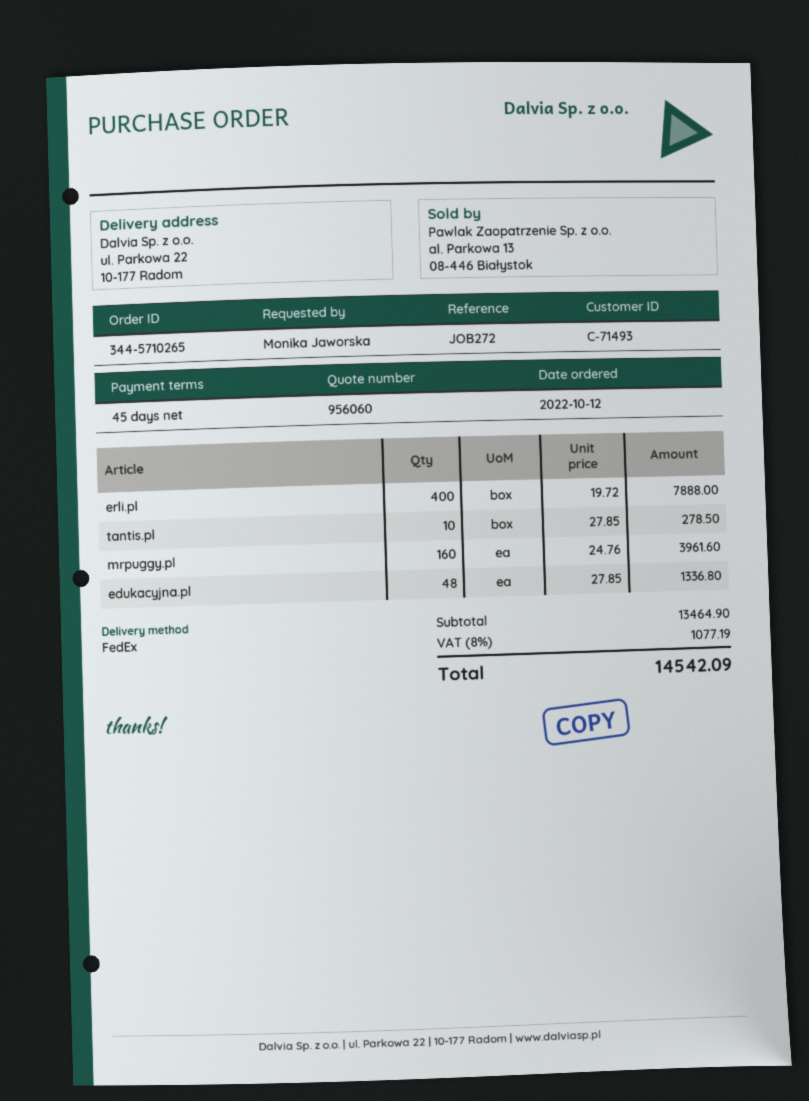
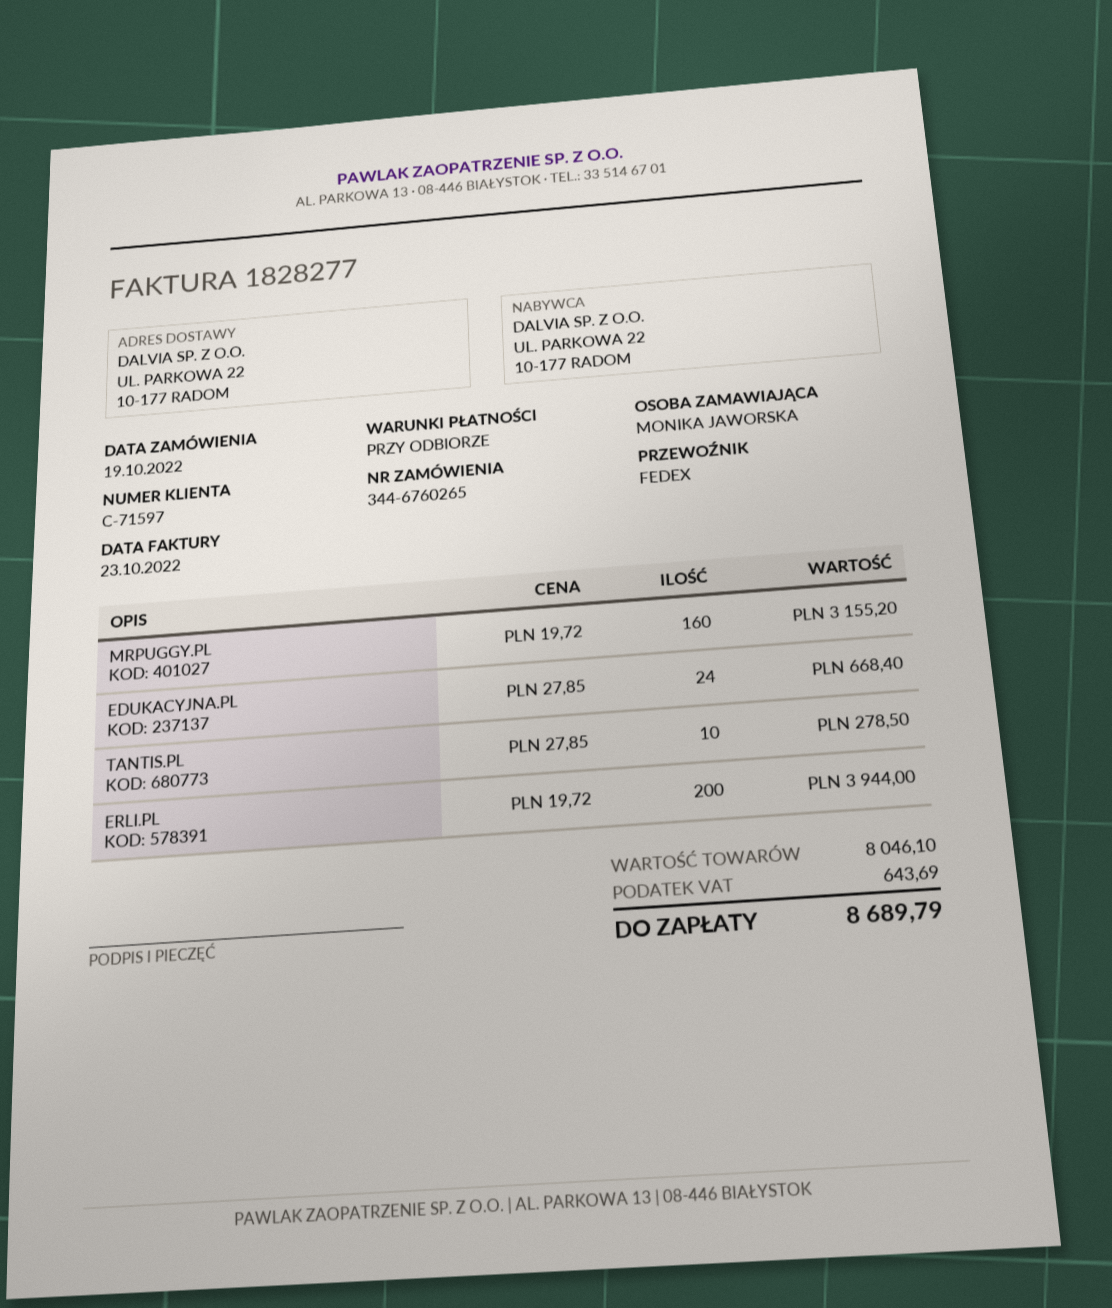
order number: 344-5710265 -> 344-6760265
order date: 2022-10-12 -> 2022-10-19
payment terms: 45 days -> on receipt
customer number: C-71493 -> C-71597
erli.pl: 400 x 19.72 = 7888.00 -> 200 x 19.72 = 3944.00
mrpuggy.pl: 160 x 24.76 = 3961.60 -> 160 x 19.72 = 3155.20
edukacyjna.pl: 48 x 27.85 = 1336.80 -> 24 x 27.85 = 668.40
subtotal: 13464.90 -> 8046.10
tax: 1077.19 -> 643.69
total: 14542.09 -> 8689.79

